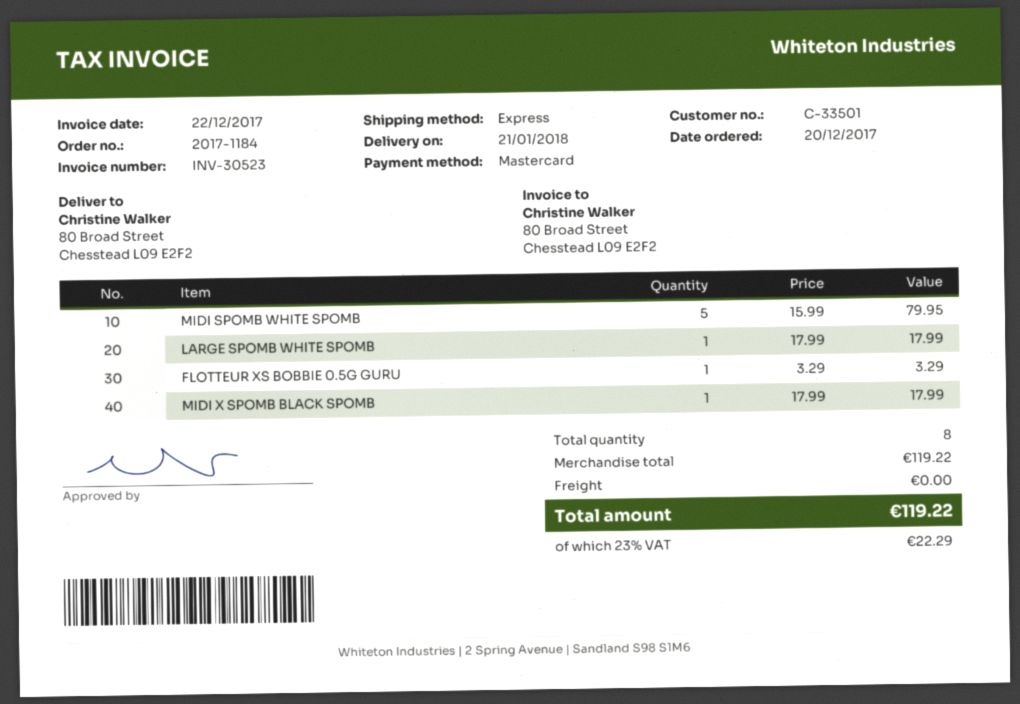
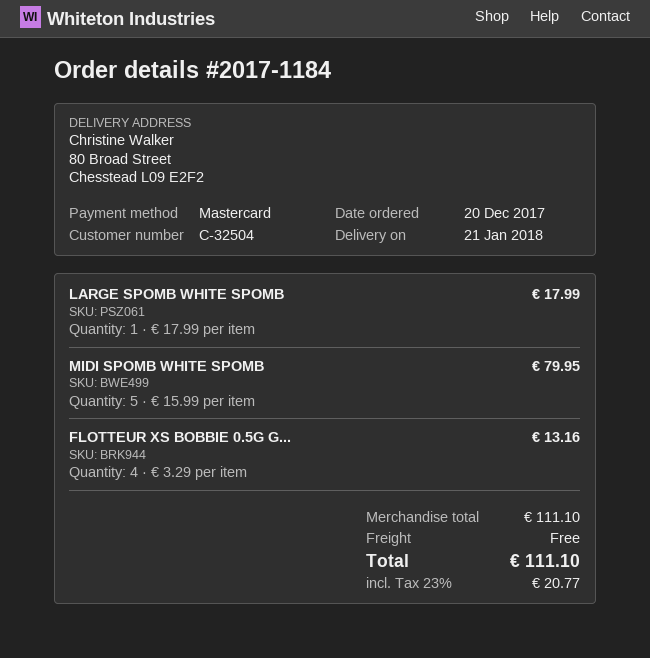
customer number: C-33501 -> C-32504
FLOTTEUR XS BOBBIE 0.5G GURU: 1 x 3.29 = 3.29 -> 4 x 3.29 = 13.16
MIDI X SPOMB BLACK SPOMB: 1 x 17.99 = 17.99 -> none
subtotal: 119.22 -> 111.10
tax: 23% = 22.29 -> 23% = 20.77
total: 119.22 -> 111.10

